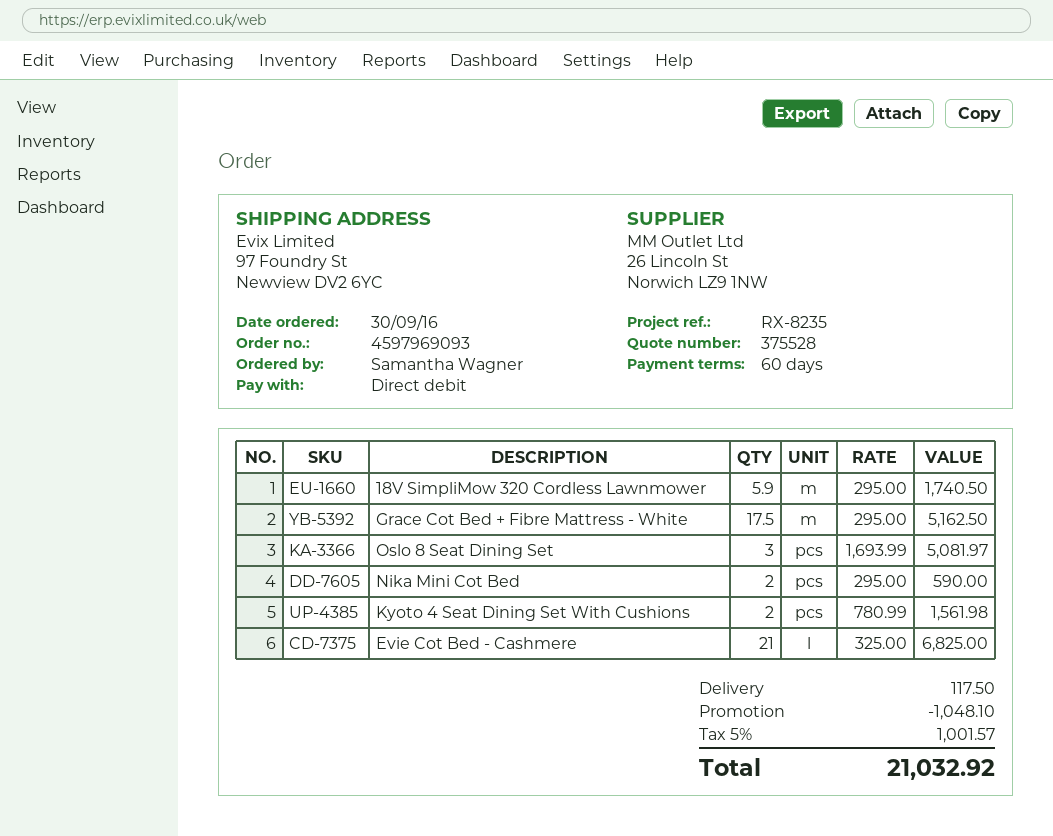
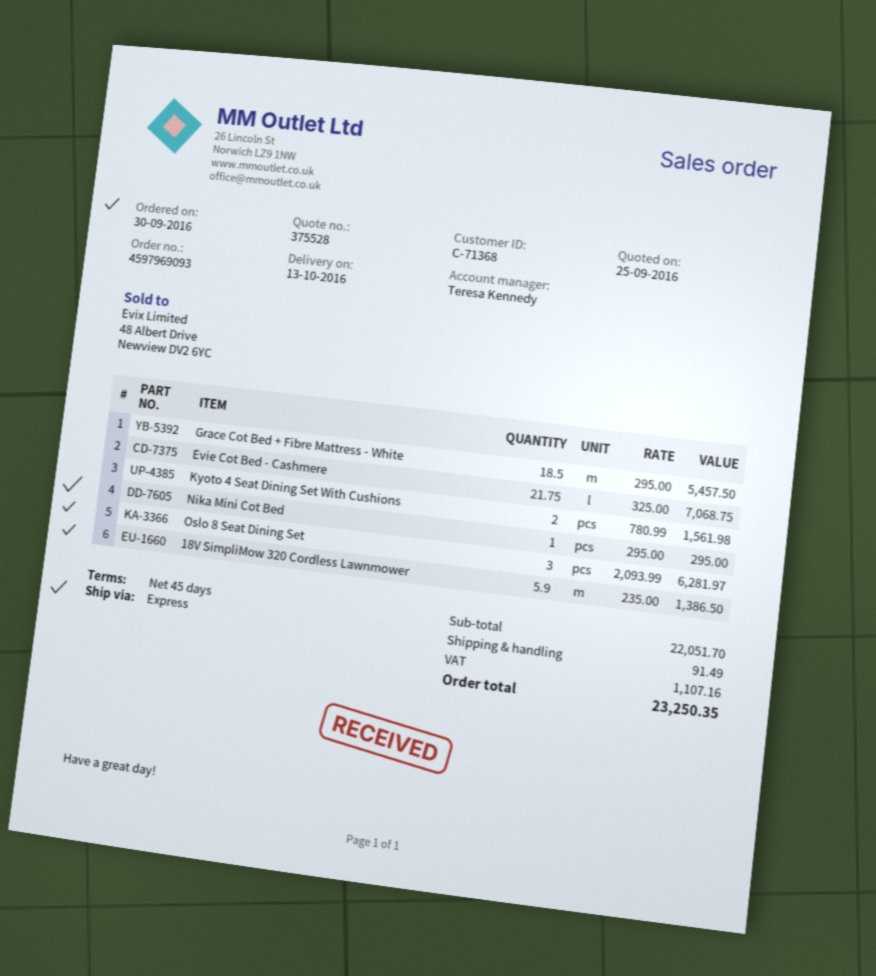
payment terms: 60 days -> 45 days
18V SimpliMow 320 Cordless Lawnmower: 5.9 x 295.00 = 1740.50 -> 5.9 x 235.00 = 1386.50
Grace Cot Bed + Fibre Mattress - White: 17.5 x 295.00 = 5162.50 -> 18.5 x 295.00 = 5457.50
Oslo 8 Seat Dining Set: 3 x 1693.99 = 5081.97 -> 3 x 2093.99 = 6281.97
Nika Mini Cot Bed: 2 x 295.00 = 590.00 -> 1 x 295.00 = 295.00
Evie Cot Bed - Cashmere: 21 x 325.00 = 6825.00 -> 21.75 x 325.00 = 7068.75
discount: 1048.10 -> none
shipping: 117.50 -> 91.49
tax: 1001.57 -> 1107.16
total: 21032.92 -> 23250.35

